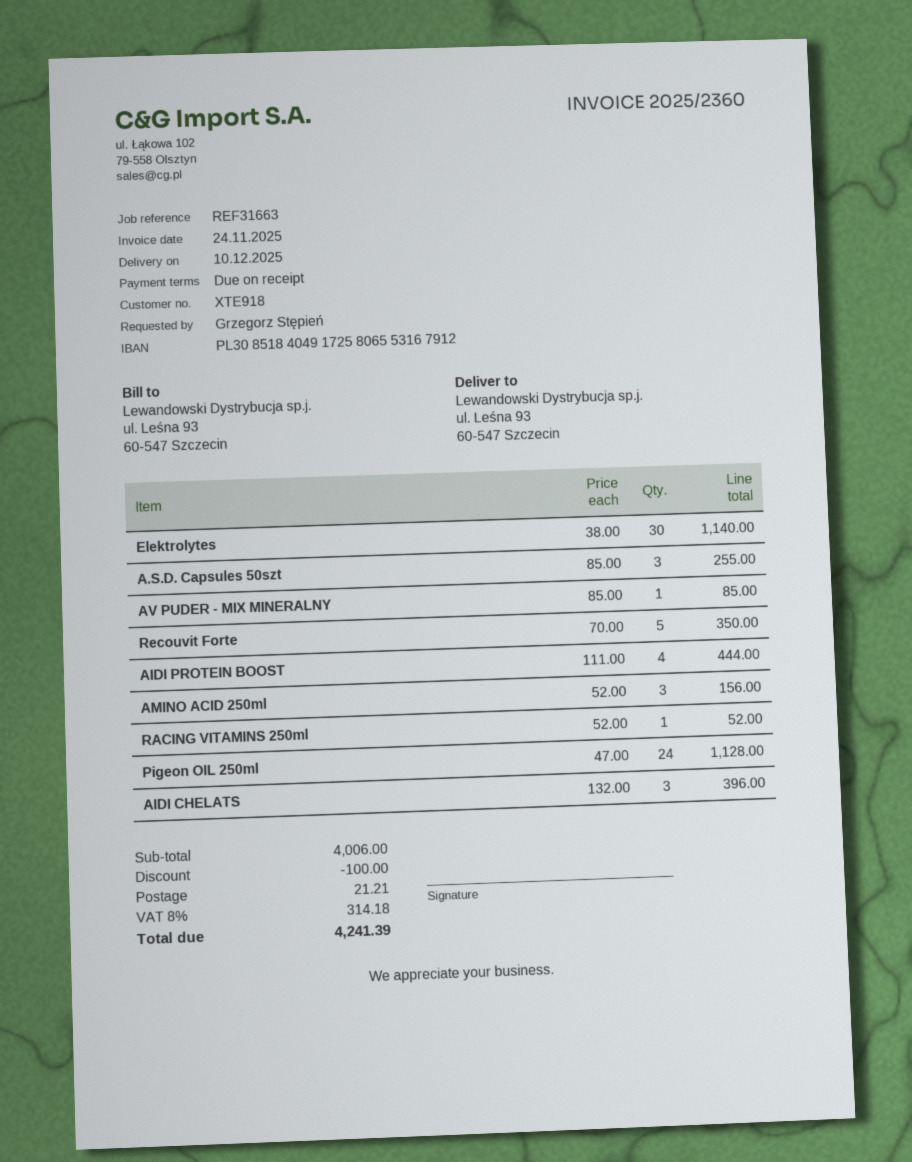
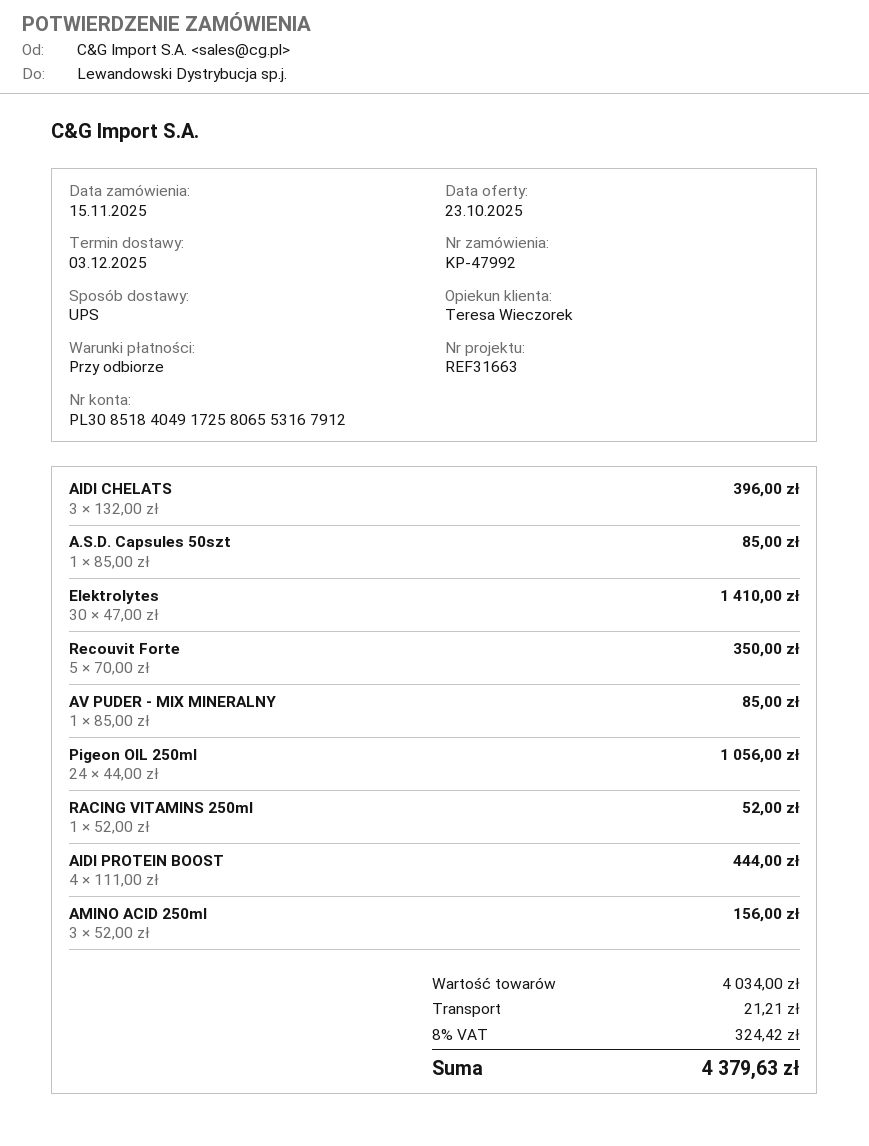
delivery date: 2025-12-10 -> 2025-12-03
Elektrolytes: 30 x 38.00 = 1140.00 -> 30 x 47.00 = 1410.00
A.S.D. Capsules 50szt: 3 x 85.00 = 255.00 -> 1 x 85.00 = 85.00
Pigeon OIL 250ml: 24 x 47.00 = 1128.00 -> 24 x 44.00 = 1056.00
subtotal: 4006.00 -> 4034.00
discount: 100.00 -> none
tax: 8% = 314.18 -> 8% = 324.42
total: 4241.39 -> 4379.63

